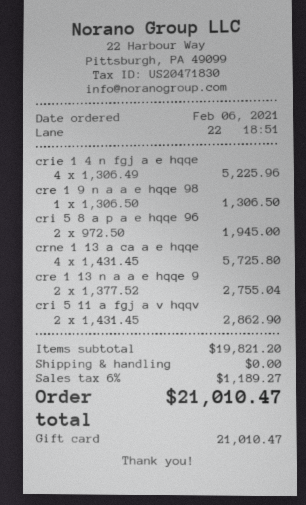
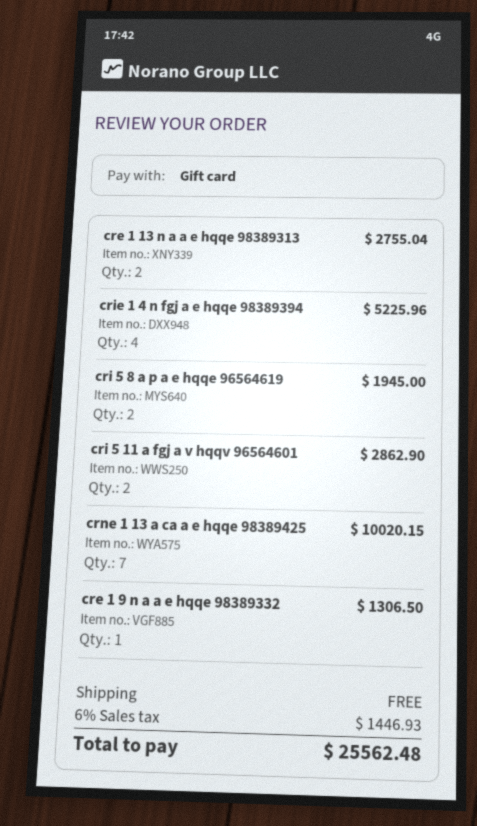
crne 1 13 a ca a e hqqe: 4 for 5725.80 -> 7 for 10020.15
tax: 6% = 1189.27 -> 6% = 1446.93
total: 21010.47 -> 25562.48

